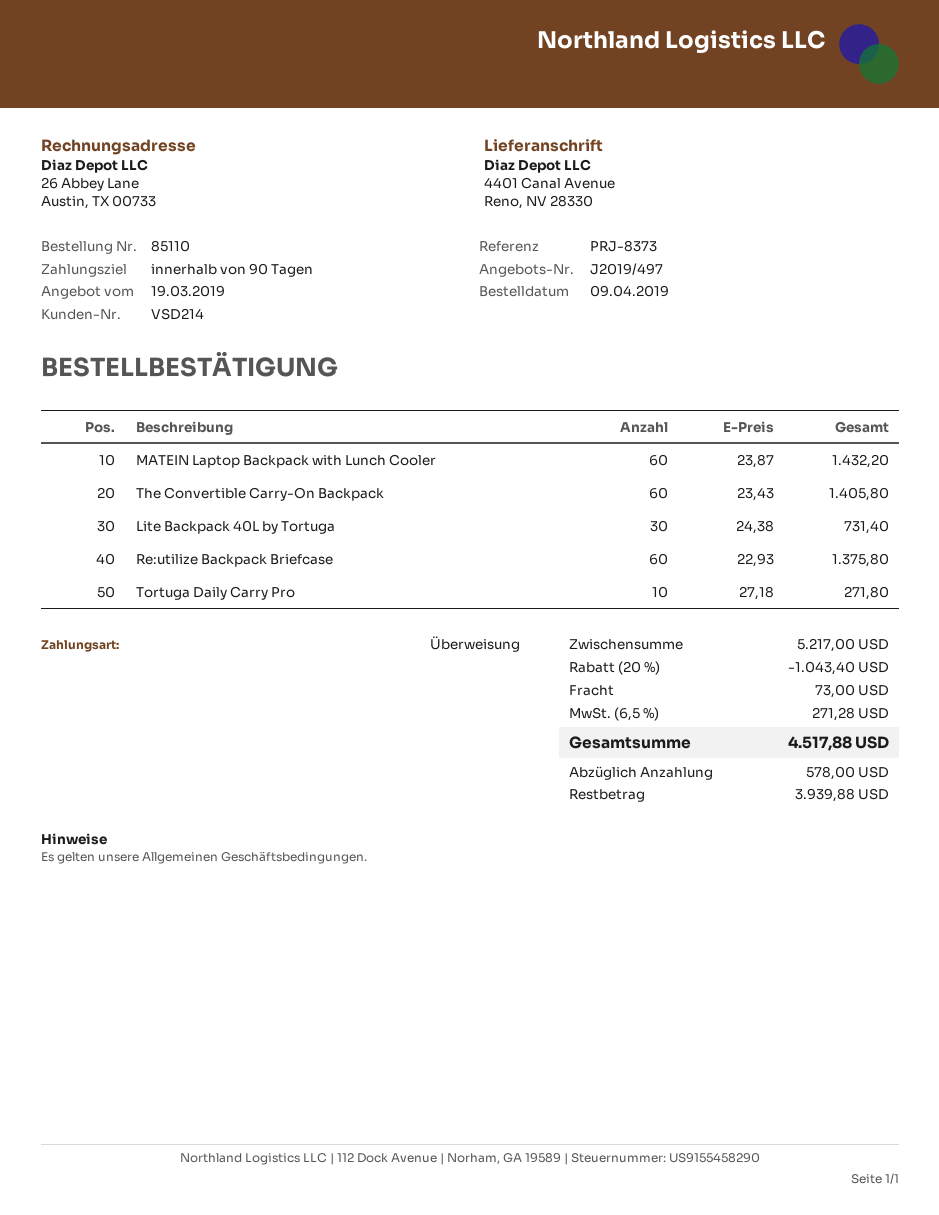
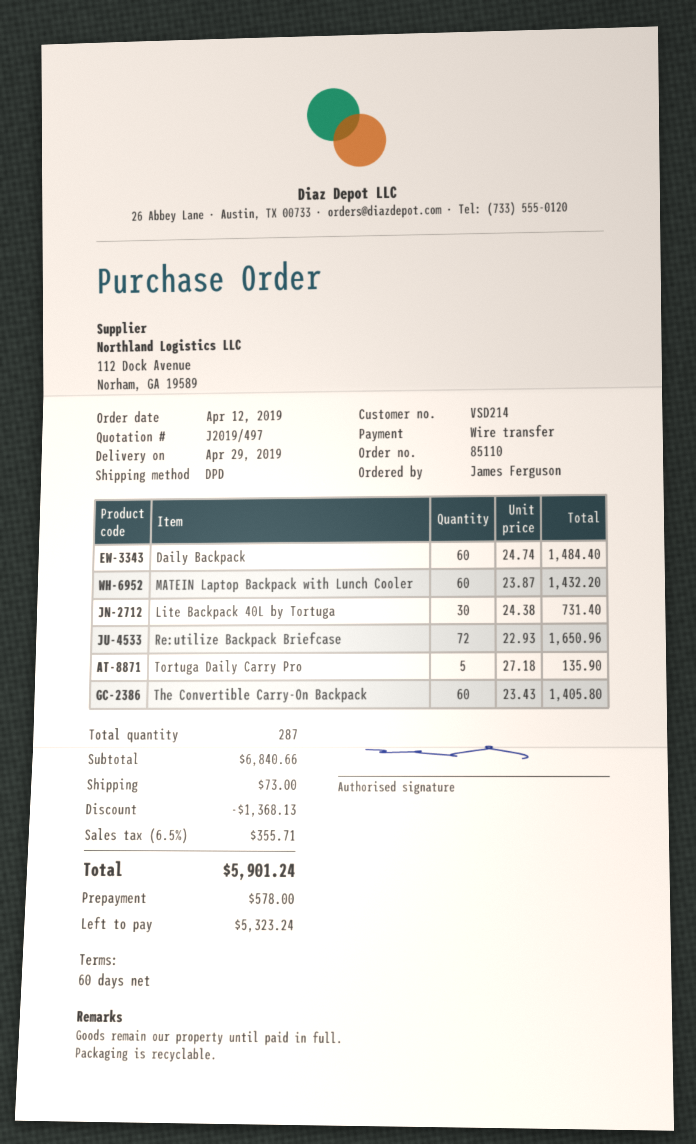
order date: 2019-04-09 -> 2019-04-12
payment terms: 90 days -> 60 days
Re:utilize Backpack Briefcase: 60 x 22.93 = 1375.80 -> 72 x 22.93 = 1650.96
Tortuga Daily Carry Pro: 10 x 27.18 = 271.80 -> 5 x 27.18 = 135.90
Daily Backpack: none -> 60 x 24.74 = 1484.40
subtotal: 5217.00 -> 6840.66
discount: 1043.40 -> 1368.13
tax: 6.5% = 271.28 -> 6.5% = 355.71
total: 4517.88 -> 5901.24
balance: 3939.88 -> 5323.24

